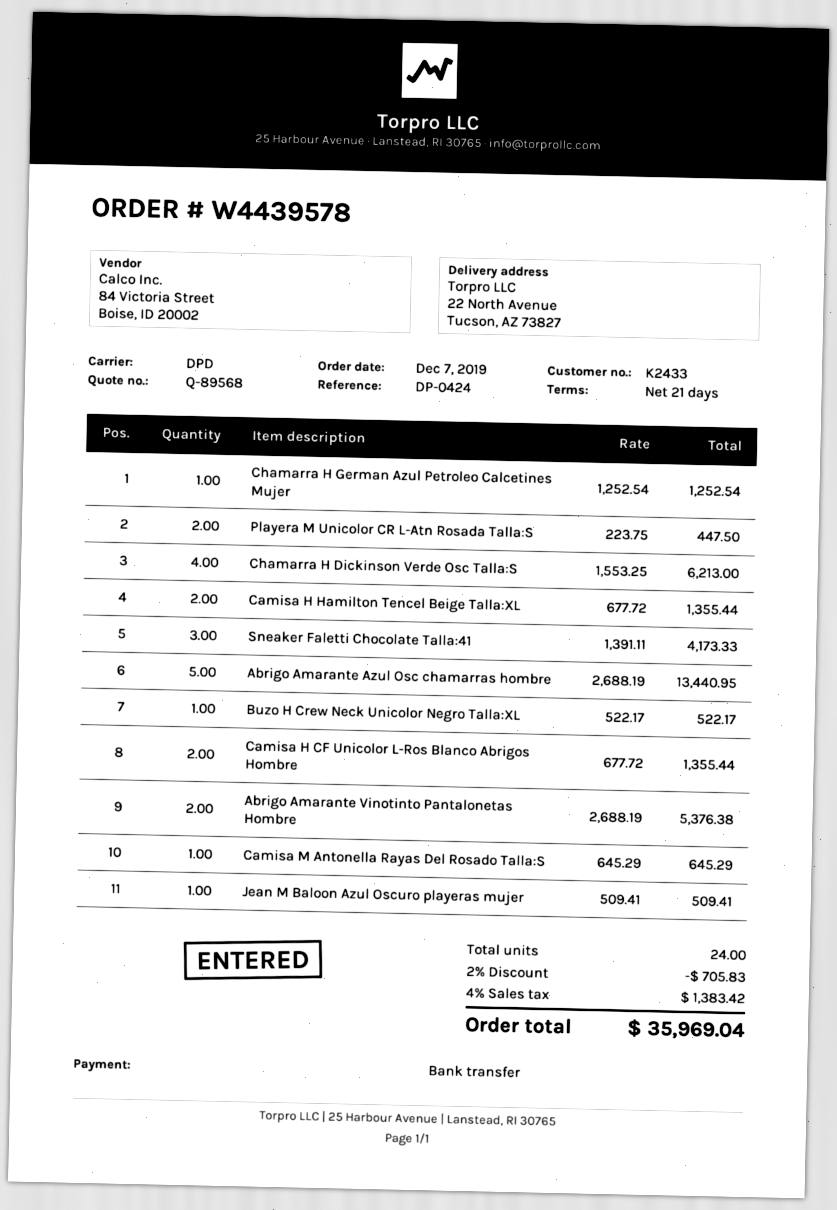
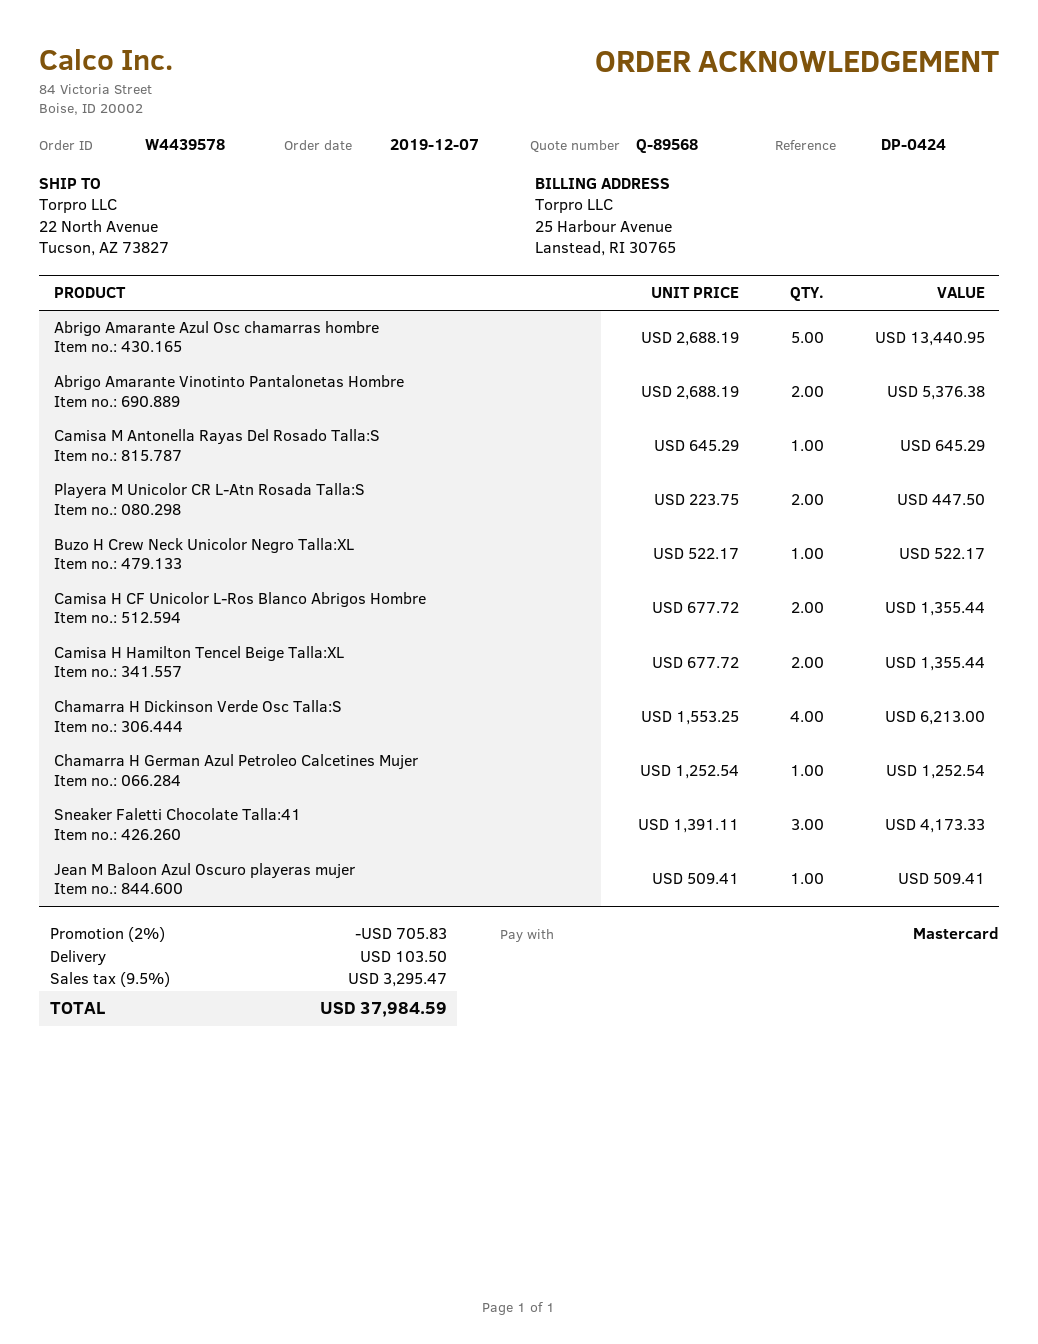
payment method: bank transfer -> Mastercard
shipping: none -> 103.50
tax: 4% = 1383.42 -> 9.5% = 3295.47
total: 35969.04 -> 37984.59

